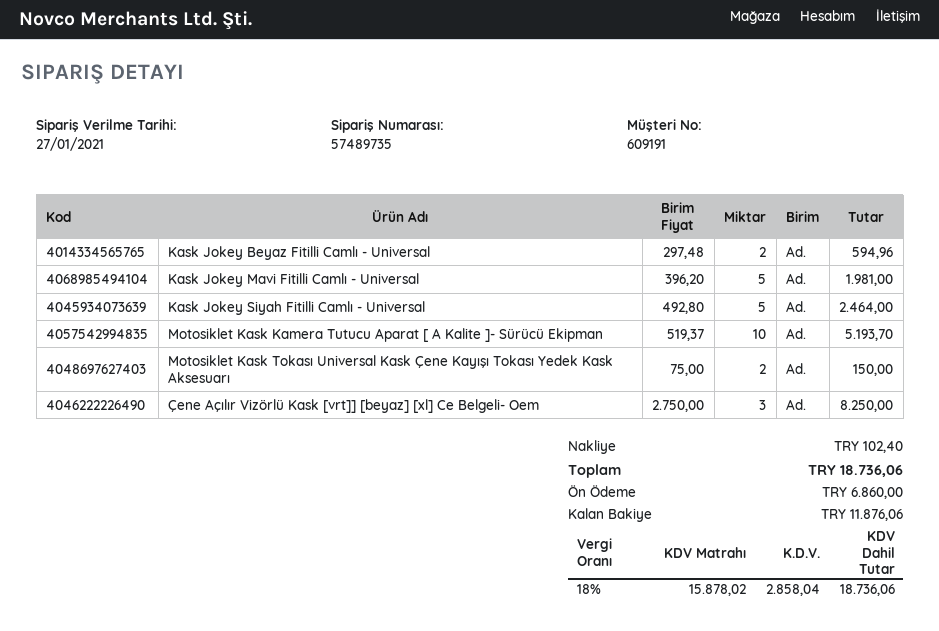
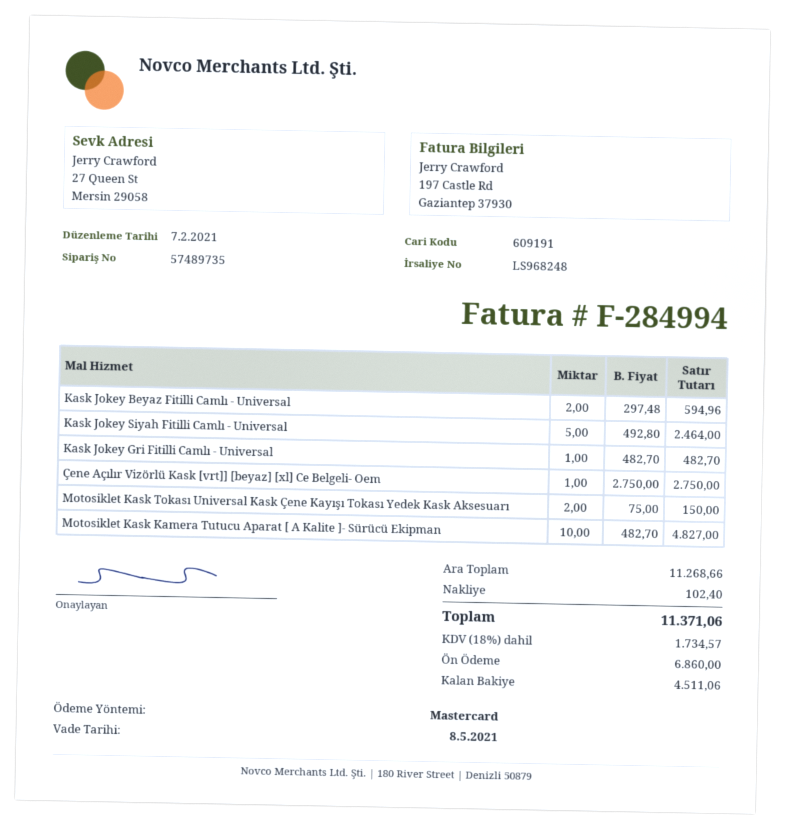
Kask Jokey Mavi Fitilli Camlı - Universal: 5 x 396.20 = 1981.00 -> none
Motosiklet Kask Kamera Tutucu Aparat [ A Kalite ]- Sürücü Ekipman: 10 x 519.37 = 5193.70 -> 10 x 482.70 = 4827.00
Çene Açılır Vizörlü Kask [vrt]] [beyaz] [xl] Ce Belgeli- Oem: 3 x 2750.00 = 8250.00 -> 1 x 2750.00 = 2750.00
Kask Jokey Gri Fitilli Camlı - Universal: none -> 1 x 482.70 = 482.70
tax: 18% = 2858.04 -> 18% = 1734.57
total: 18736.06 -> 11371.06
balance: 11876.06 -> 4511.06

